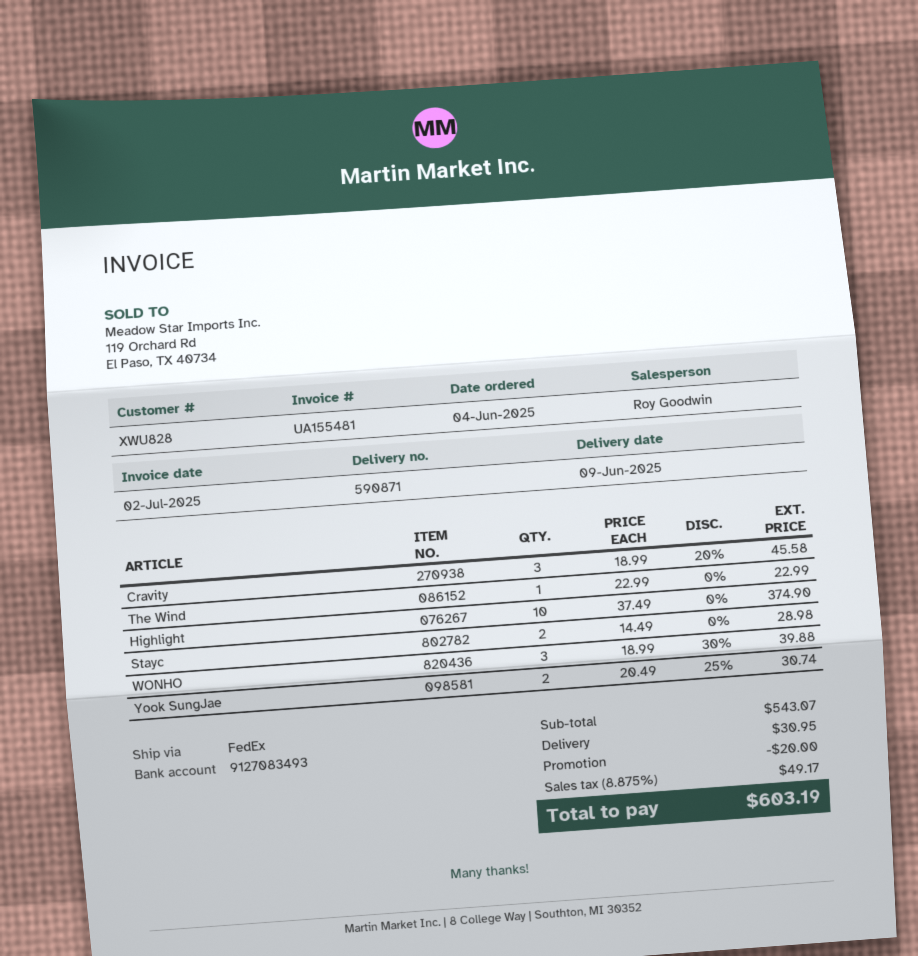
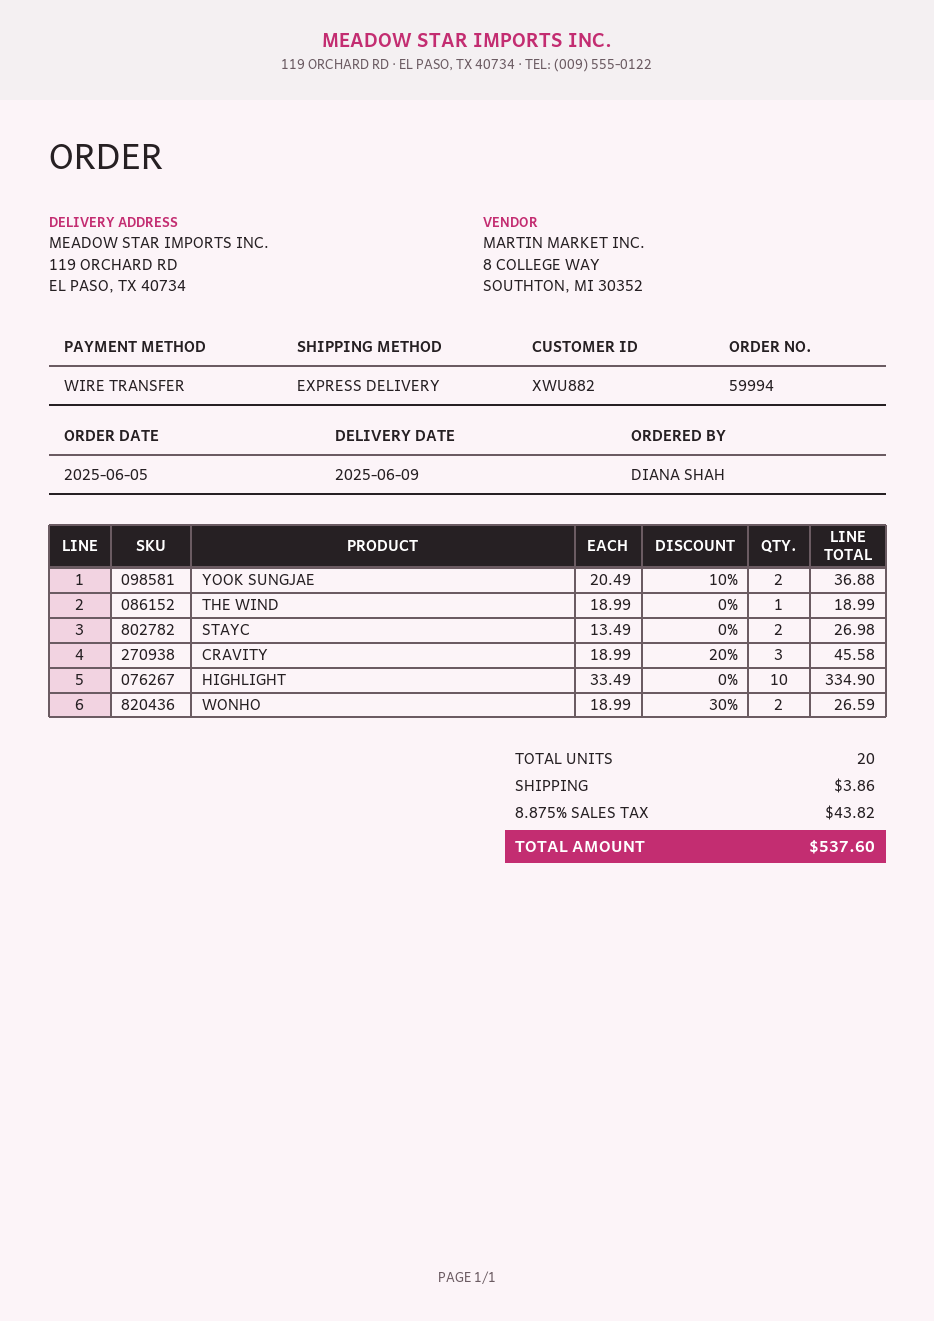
order date: 2025-06-04 -> 2025-06-05
customer number: XWU828 -> XWU882
shipping method: FedEx -> express
The Wind: 1 x 22.99 = 22.99 -> 1 x 18.99 = 18.99
Highlight: 10 x 37.49 = 374.90 -> 10 x 33.49 = 334.90
Stayc: 2 x 14.49 = 28.98 -> 2 x 13.49 = 26.98
WONHO: 3 x 18.99 - 30% = 39.88 -> 2 x 18.99 - 30% = 26.59
Yook SungJae: 2 x 20.49 - 25% = 30.74 -> 2 x 20.49 - 10% = 36.88
discount: 20.00 -> none
shipping: 30.95 -> 3.86
tax: 8.875% = 49.17 -> 8.875% = 43.82
total: 603.19 -> 537.60

